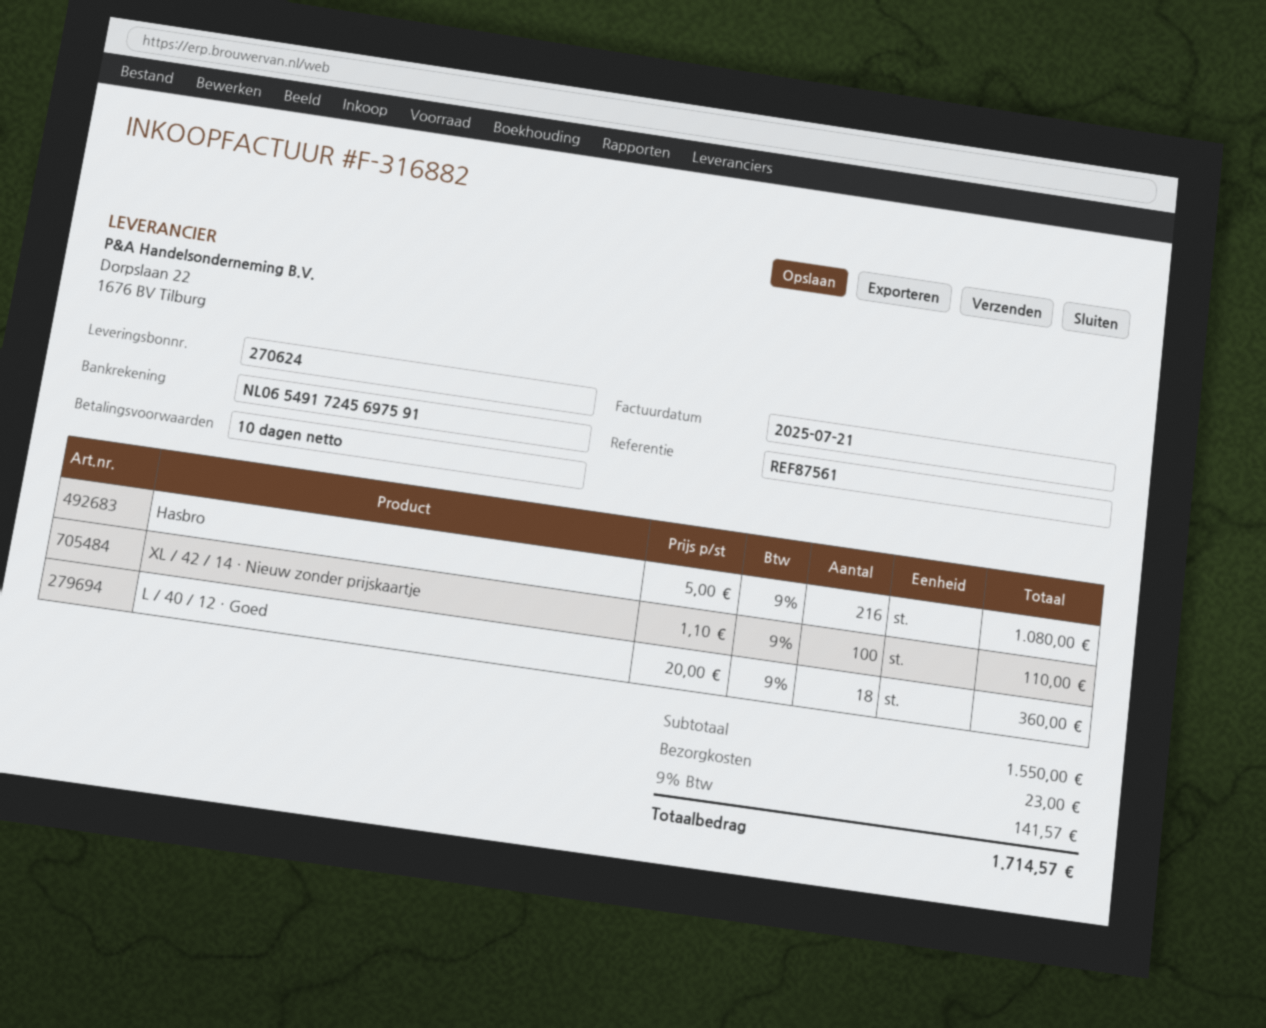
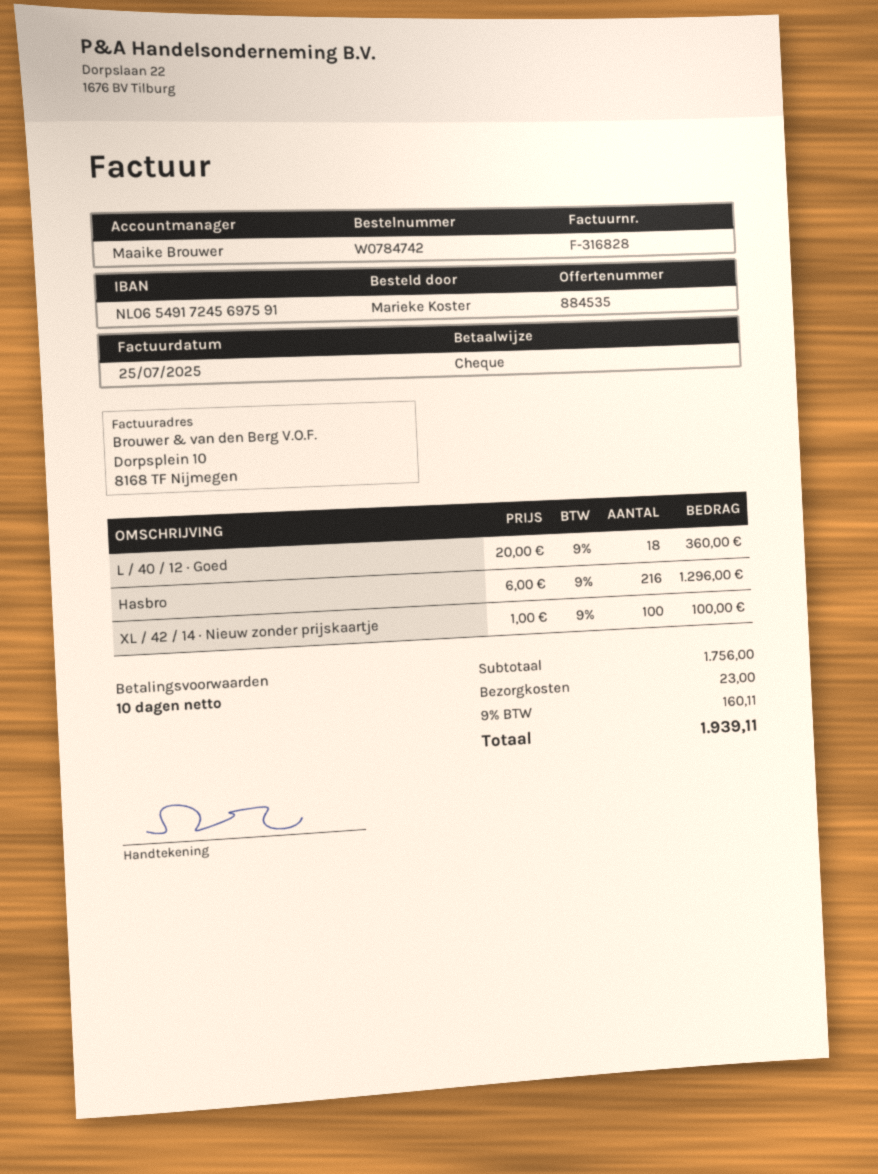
invoice number: F-316882 -> F-316828
invoice date: 2025-07-21 -> 2025-07-25
Hasbro: 216 x 5.00 = 1080.00 -> 216 x 6.00 = 1296.00
XL / 42 / 14 · Nieuw zonder prijskaartje: 100 x 1.10 = 110.00 -> 100 x 1.00 = 100.00
subtotal: 1550.00 -> 1756.00
tax: 9% = 141.57 -> 9% = 160.11
total: 1714.57 -> 1939.11

